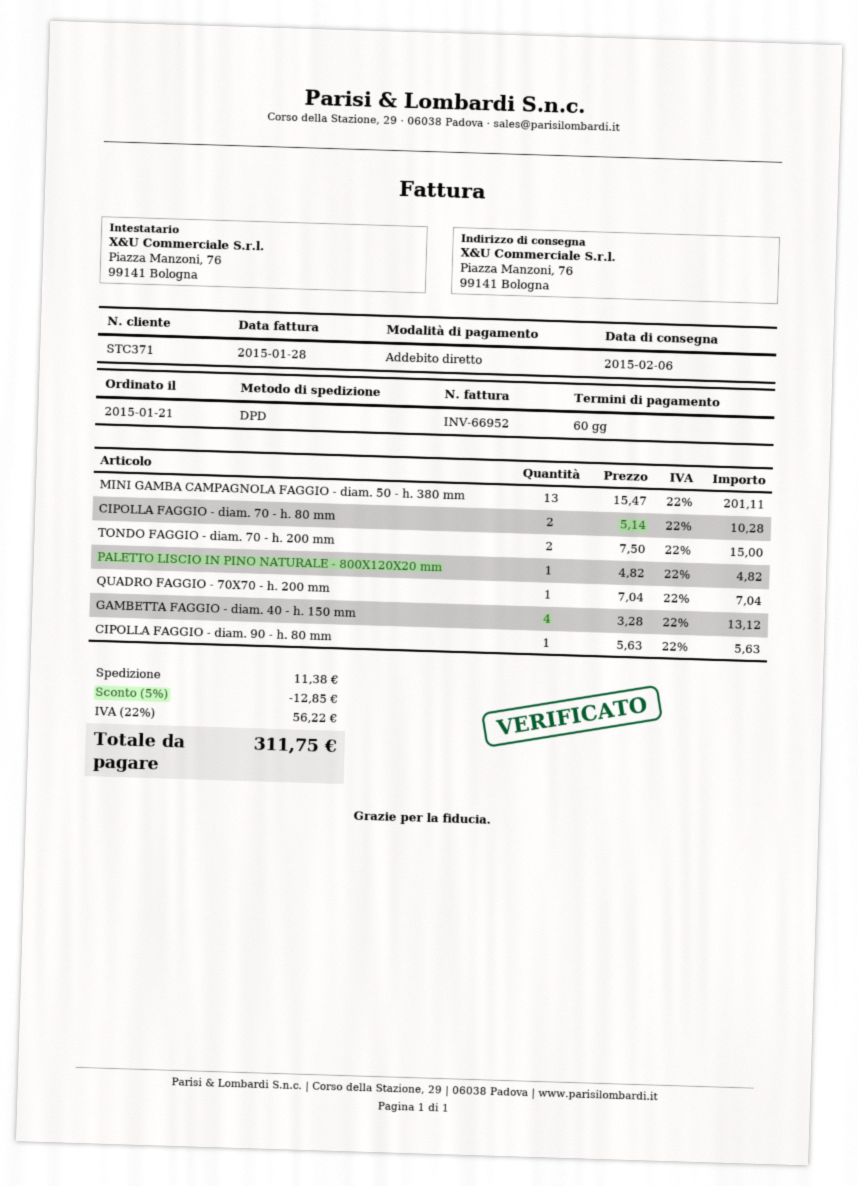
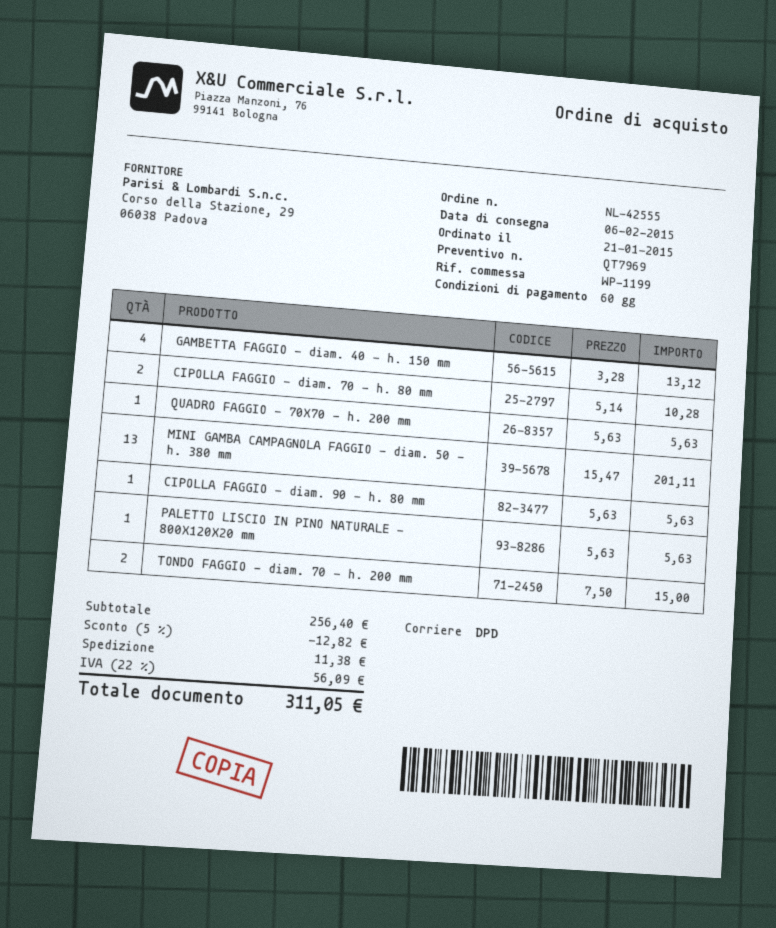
PALETTO LISCIO IN PINO NATURALE - 800X120X20 mm: 1 x 4.82 = 4.82 -> 1 x 5.63 = 5.63
QUADRO FAGGIO - 70X70 - h. 200 mm: 1 x 7.04 = 7.04 -> 1 x 5.63 = 5.63
discount: 5% = 12.85 -> 5% = 12.82
tax: 22% = 56.22 -> 22% = 56.09
total: 311.75 -> 311.05

